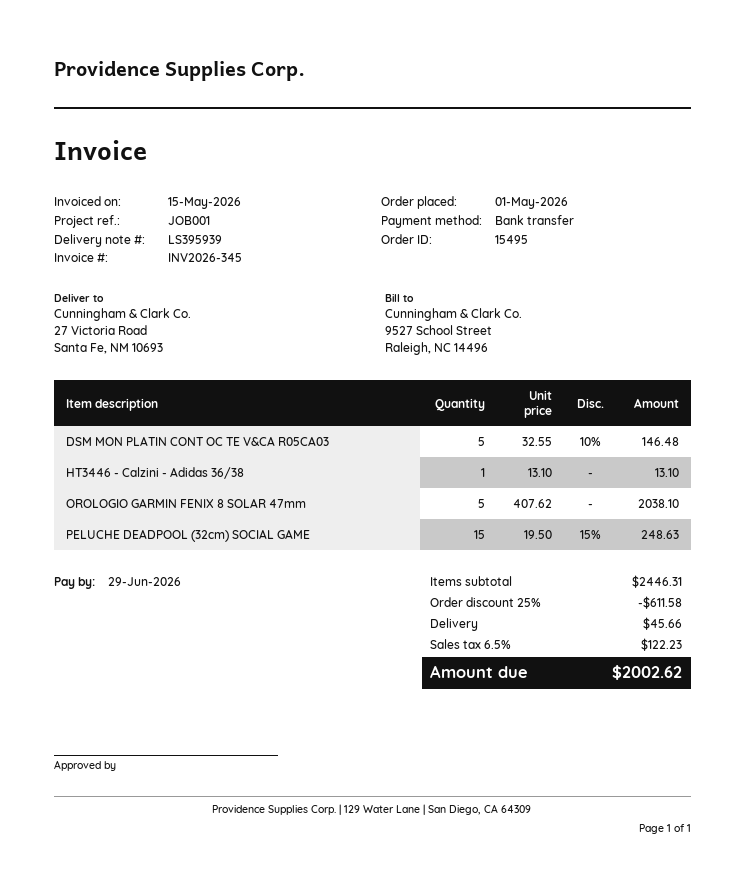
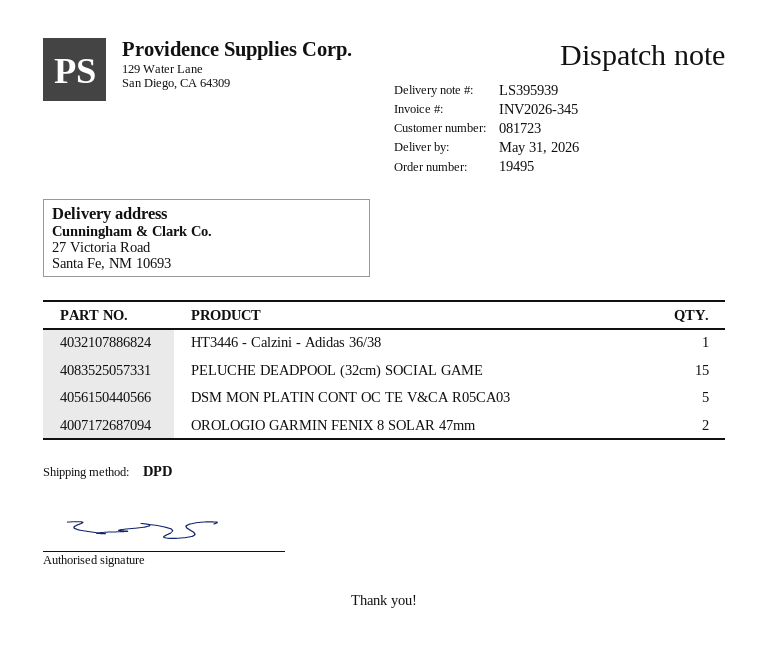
order number: 15495 -> 19495
OROLOGIO GARMIN FENIX 8 SOLAR 47mm: 5 -> 2

